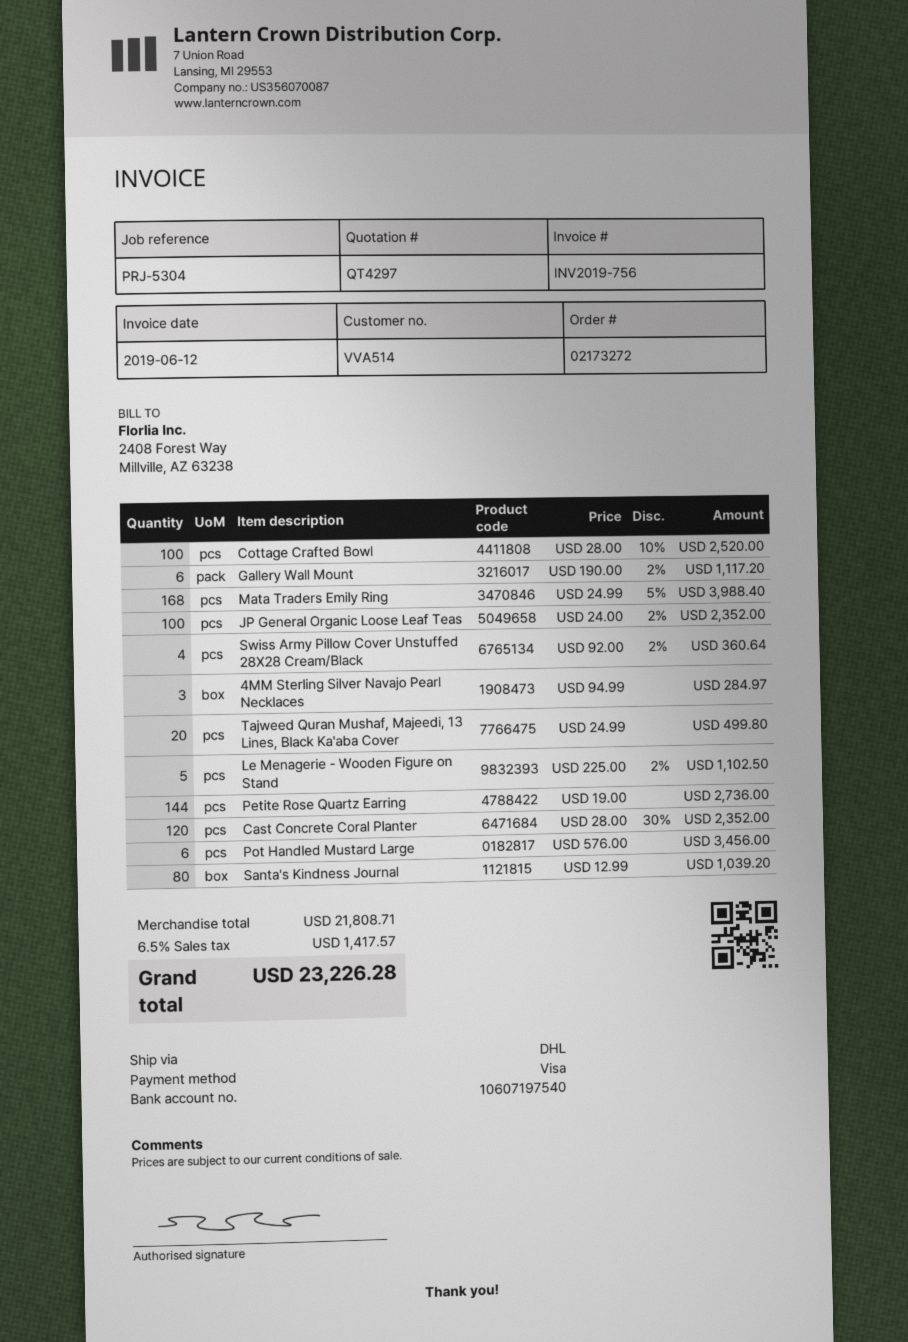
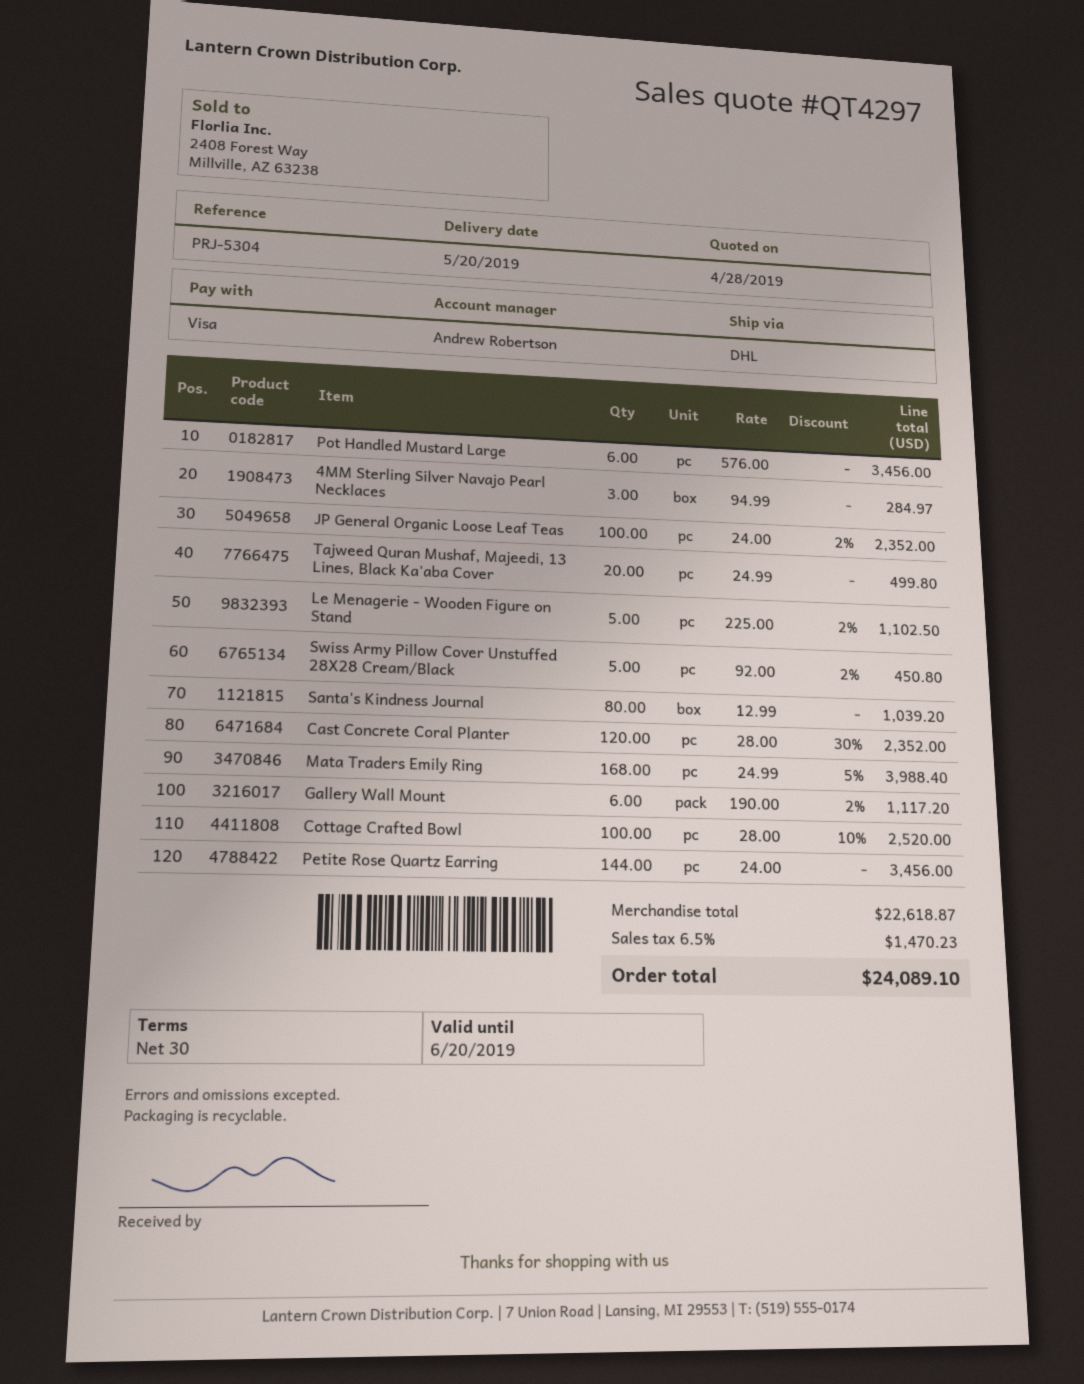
Swiss Army Pillow Cover Unstuffed 28X28 Cream/Black: 4 x 92.00 - 2% = 360.64 -> 5 x 92.00 - 2% = 450.80
Petite Rose Quartz Earring: 144 x 19.00 = 2736.00 -> 144 x 24.00 = 3456.00
subtotal: 21808.71 -> 22618.87
tax: 6.5% = 1417.57 -> 6.5% = 1470.23
total: 23226.28 -> 24089.10

